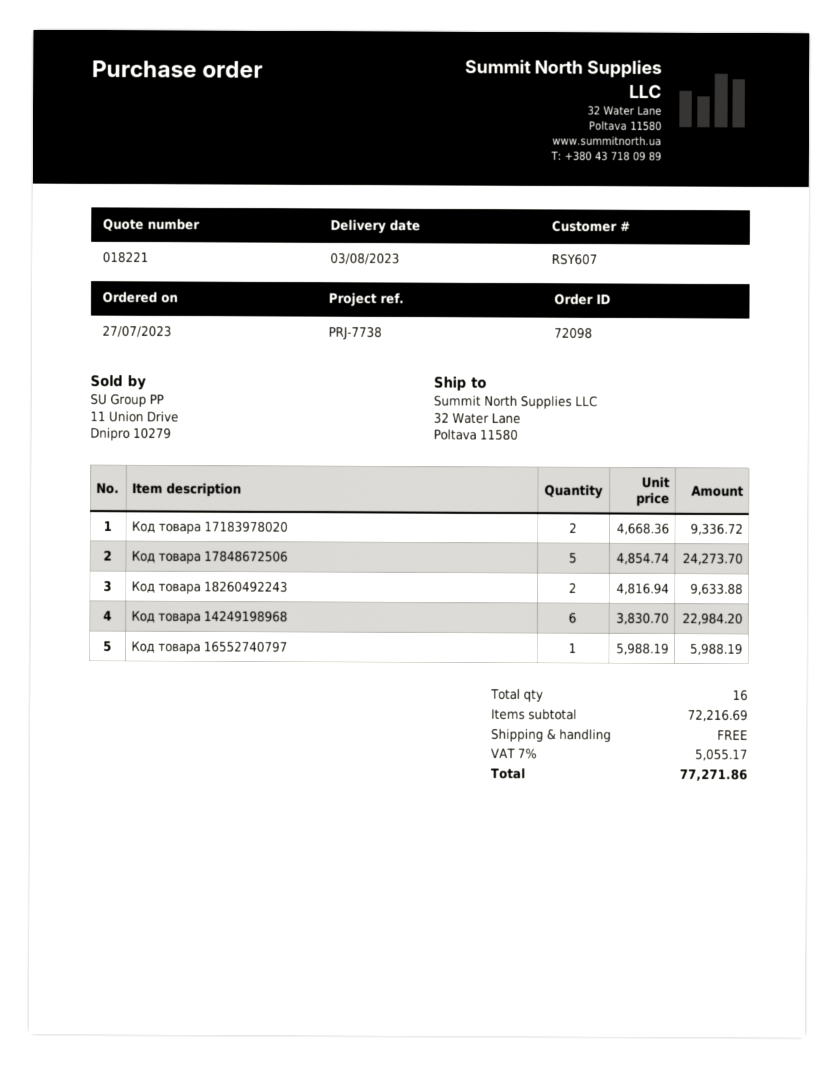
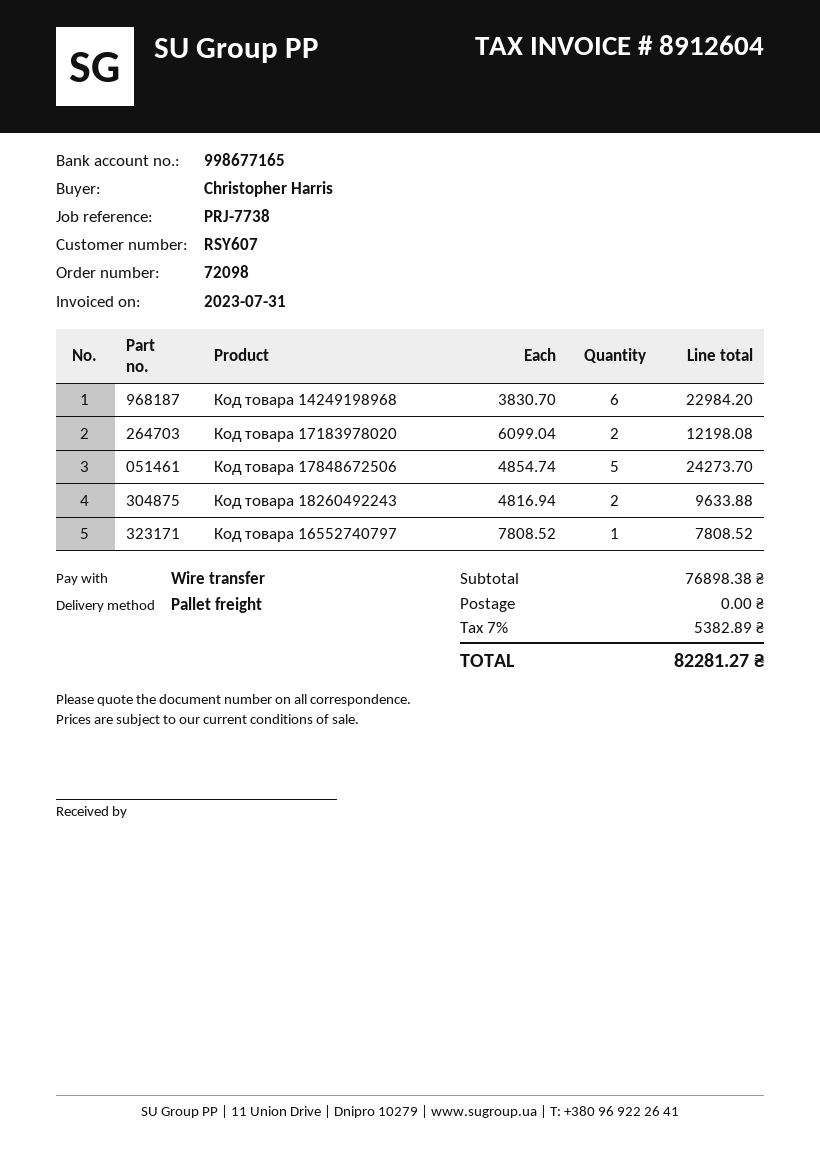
Код товара 17183978020: 2 x 4668.36 = 9336.72 -> 2 x 6099.04 = 12198.08
Код товара 16552740797: 1 x 5988.19 = 5988.19 -> 1 x 7808.52 = 7808.52
subtotal: 72216.69 -> 76898.38
tax: 7% = 5055.17 -> 7% = 5382.89
total: 77271.86 -> 82281.27

